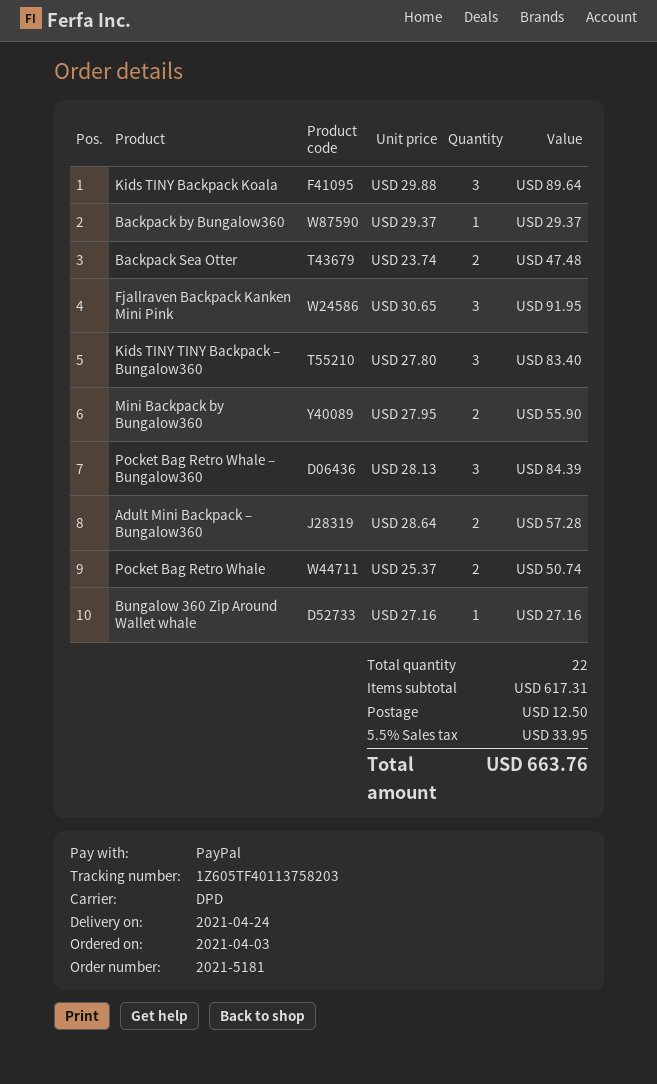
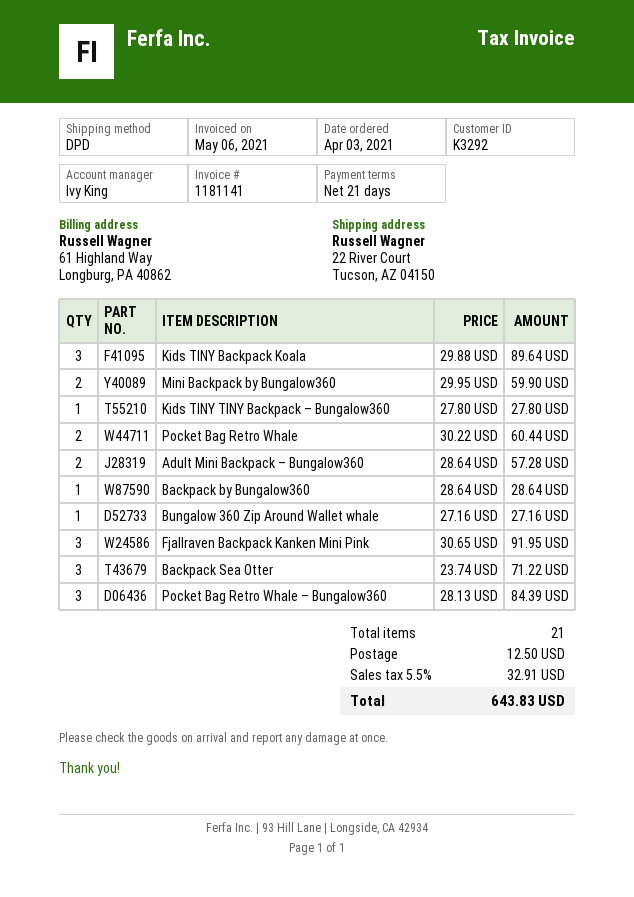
Backpack by Bungalow360: 1 x 29.37 = 29.37 -> 1 x 28.64 = 28.64
Backpack Sea Otter: 2 x 23.74 = 47.48 -> 3 x 23.74 = 71.22
Kids TINY TINY Backpack – Bungalow360: 3 x 27.80 = 83.40 -> 1 x 27.80 = 27.80
Mini Backpack by Bungalow360: 2 x 27.95 = 55.90 -> 2 x 29.95 = 59.90
Pocket Bag Retro Whale: 2 x 25.37 = 50.74 -> 2 x 30.22 = 60.44
total quantity: 22 -> 21
tax: 5.5% = 33.95 -> 5.5% = 32.91
total: 663.76 -> 643.83

